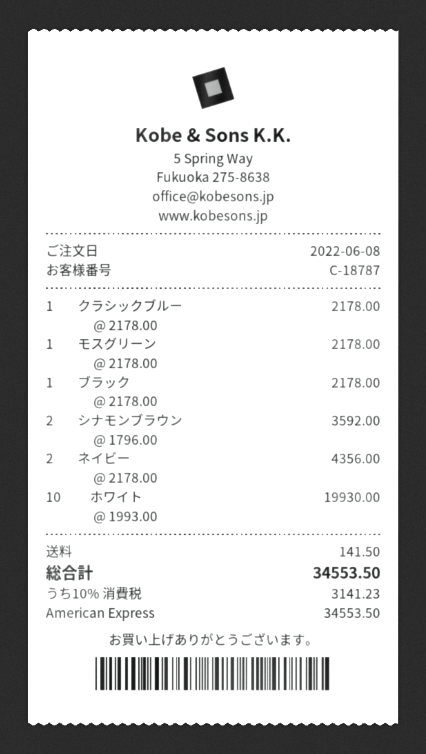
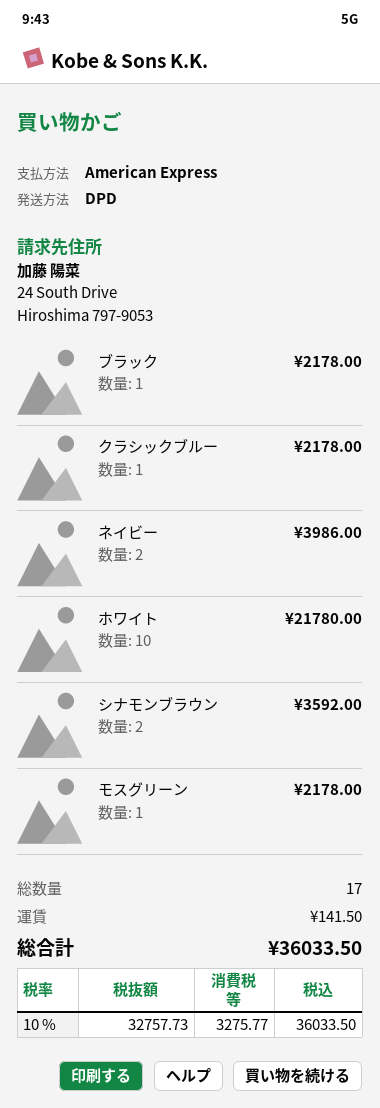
ネイビー: 2 for 4356.00 -> 2 for 3986.00
ホワイト: 10 for 19930.00 -> 10 for 21780.00
tax: 10% = 3141.23 -> 10% = 3275.77
total: 34553.50 -> 36033.50

